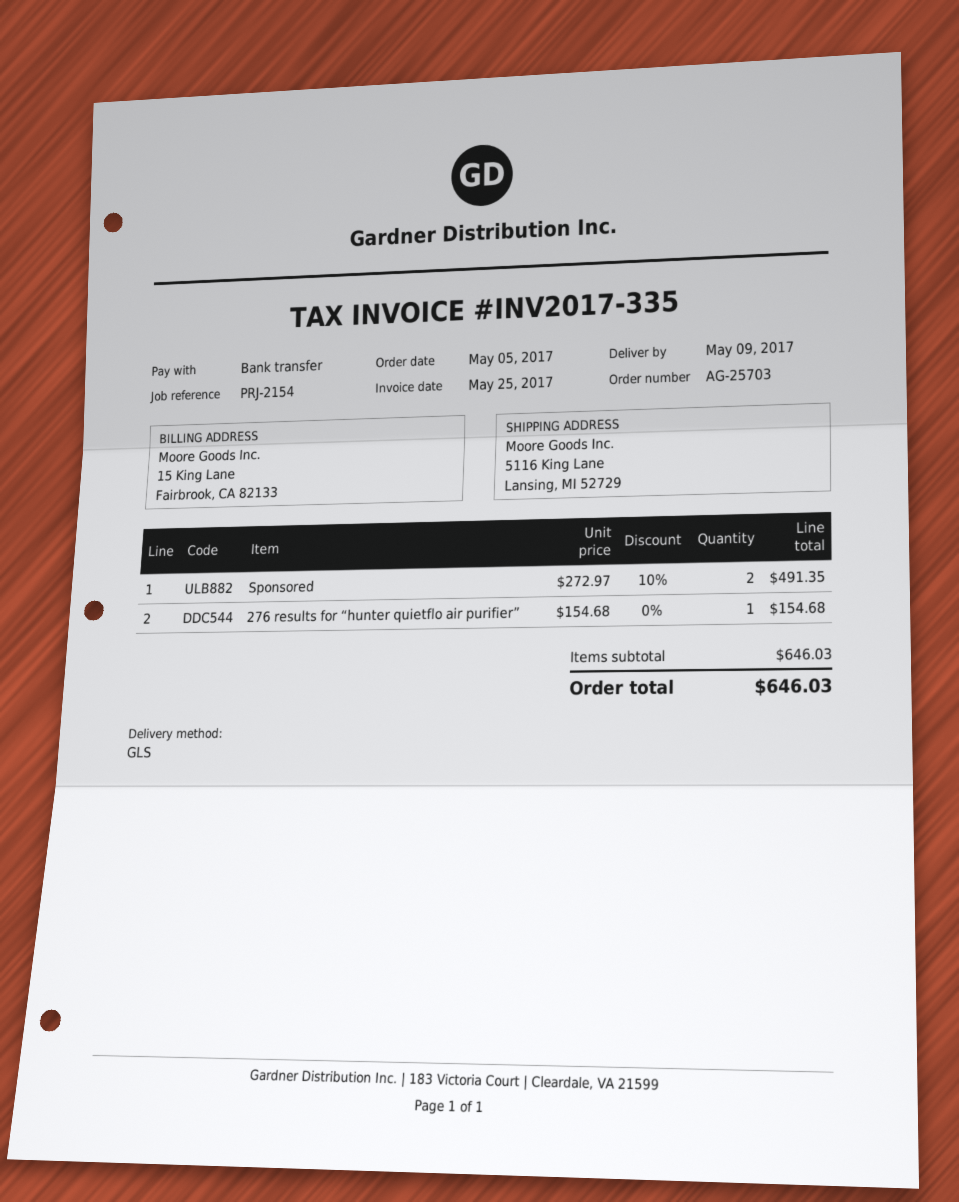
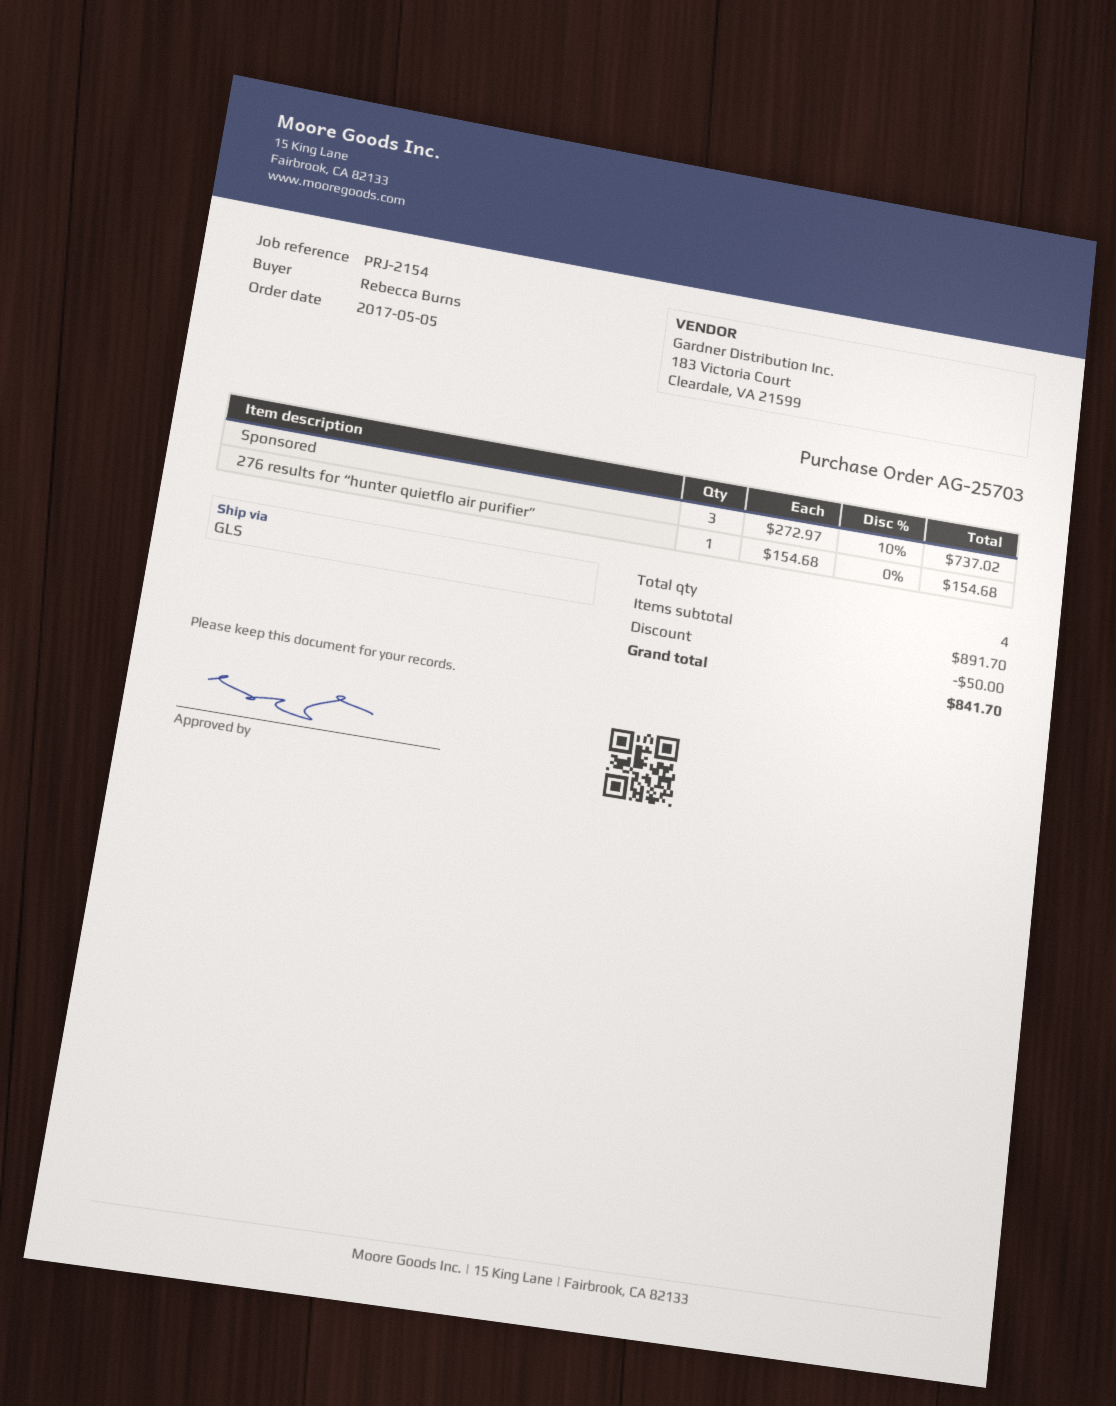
Sponsored: 2 x 272.97 - 10% = 491.35 -> 3 x 272.97 - 10% = 737.02
subtotal: 646.03 -> 891.70
discount: none -> 50.00
total: 646.03 -> 841.70

